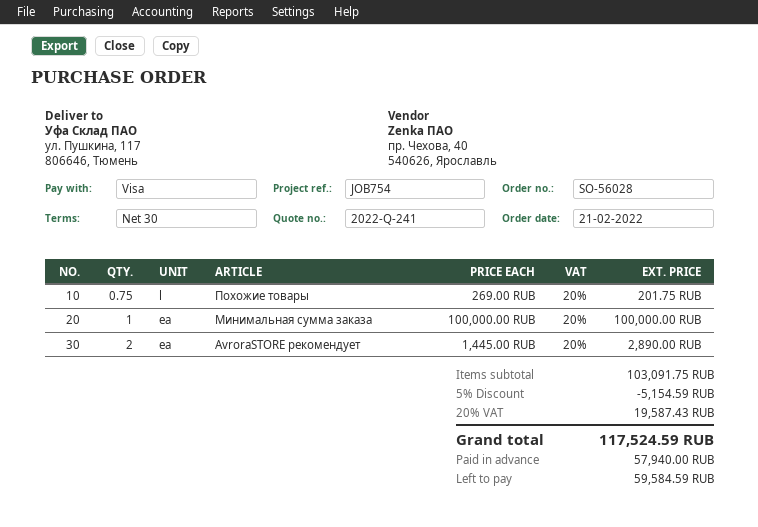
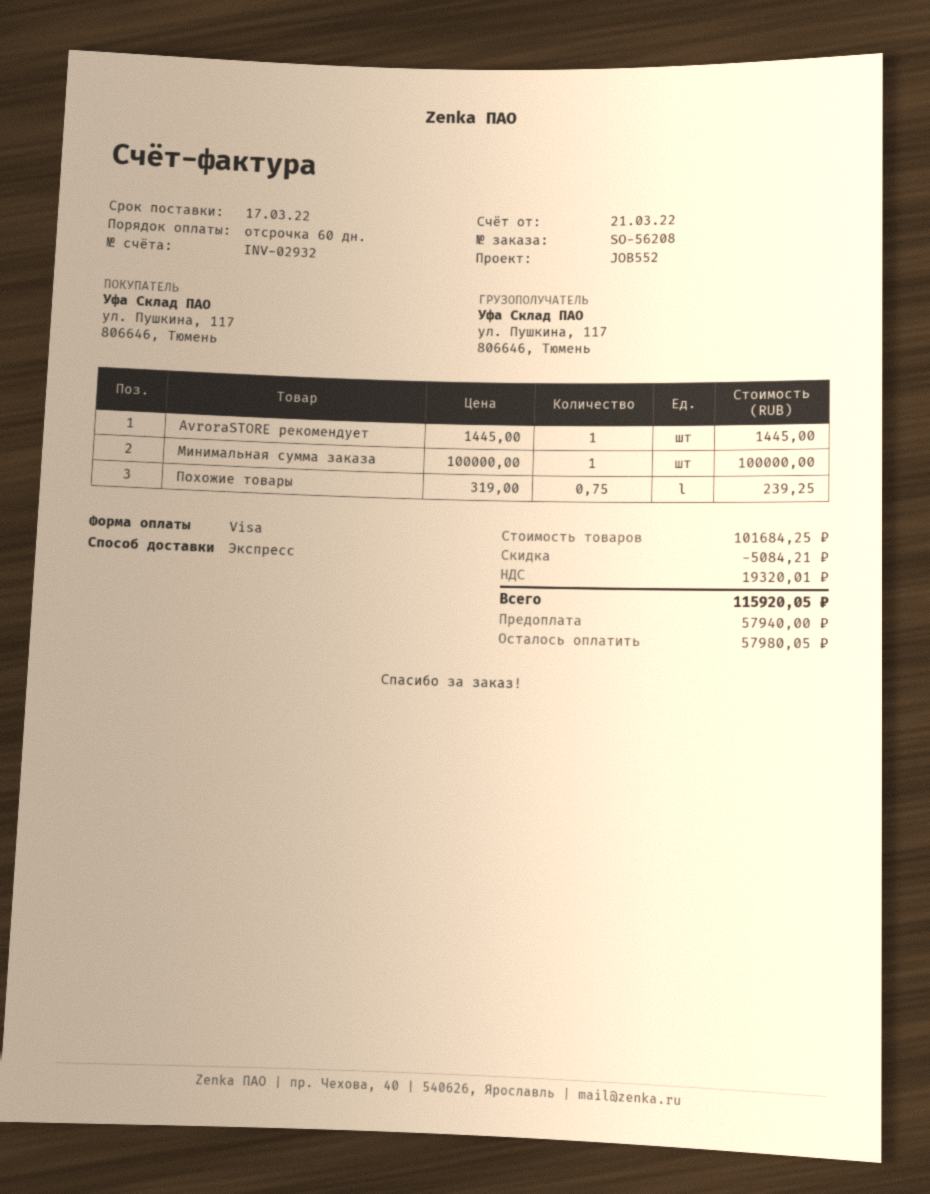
order number: SO-56028 -> SO-56208
payment terms: 30 days -> 60 days
reference: JOB754 -> JOB552
Похожие товары: 0.75 x 269.00 = 201.75 -> 0.75 x 319.00 = 239.25
AvroraSTORE рекомендует: 2 x 1445.00 = 2890.00 -> 1 x 1445.00 = 1445.00
subtotal: 103091.75 -> 101684.25
discount: 5154.59 -> 5084.21
tax: 19587.43 -> 19320.01
total: 117524.59 -> 115920.05
balance: 59584.59 -> 57980.05

